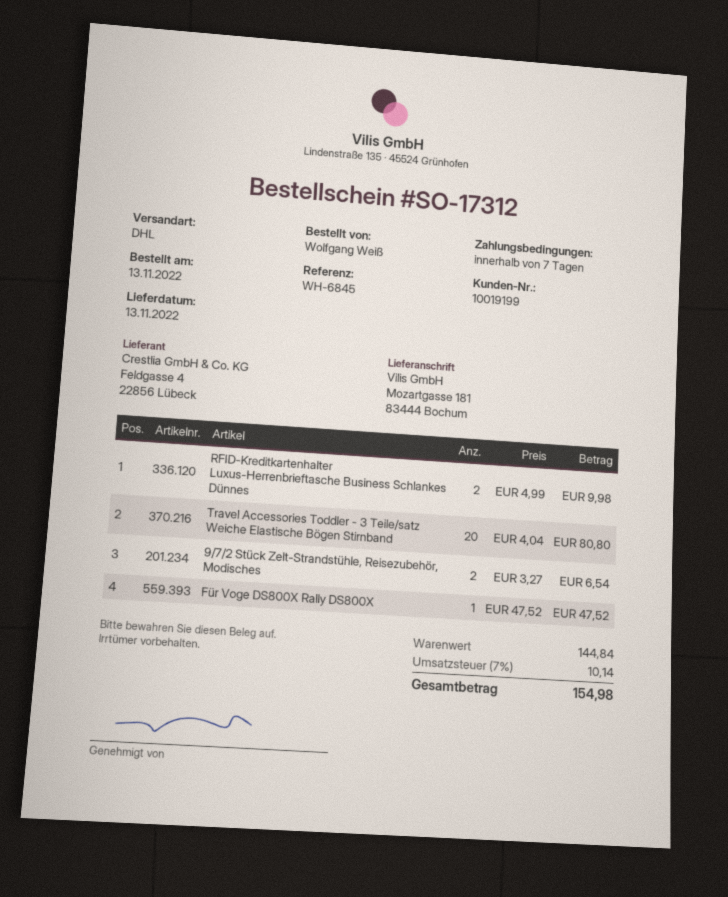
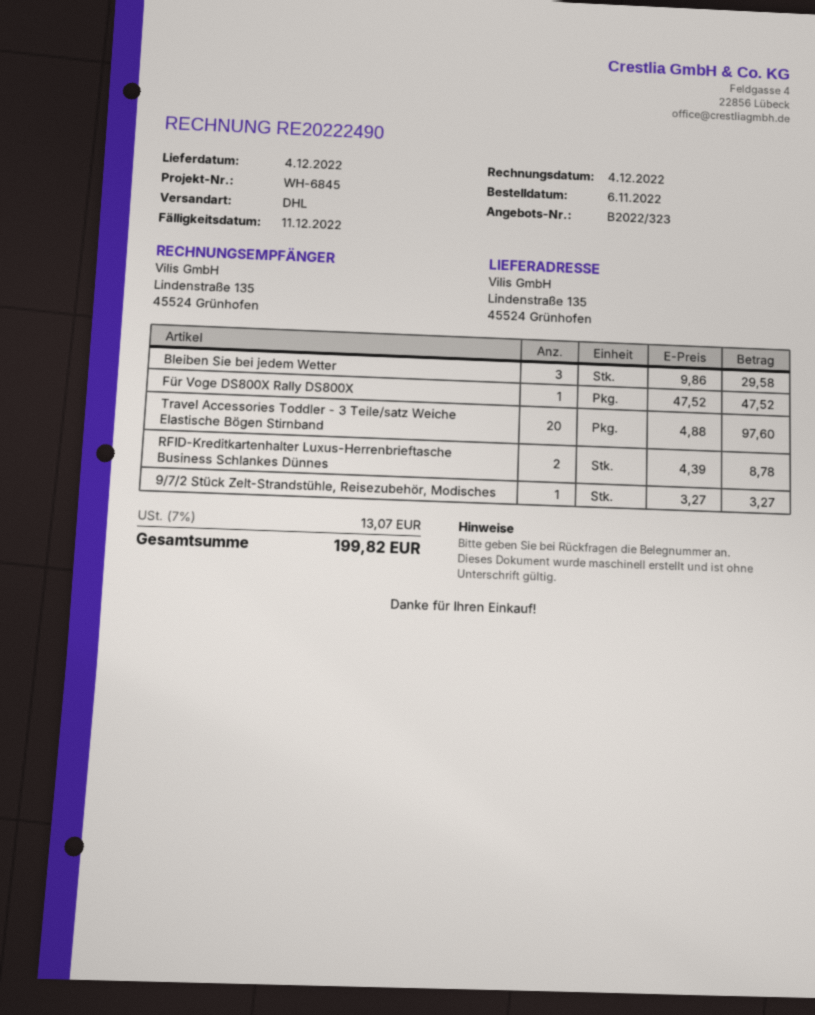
order date: 2022-11-13 -> 2022-11-06
delivery date: 2022-11-13 -> 2022-12-04
ship to: Mozartgasse 181, 83444 Bochum -> Lindenstraße 135, 45524 Grünhofen
RFID-Kreditkartenhalter Luxus-Herrenbrieftasche Business Schlankes Dünnes: 2 x 4.99 = 9.98 -> 2 x 4.39 = 8.78
Travel Accessories Toddler - 3 Teile/satz Weiche Elastische Bögen Stirnband: 20 x 4.04 = 80.80 -> 20 x 4.88 = 97.60
9/7/2 Stück Zelt-Strandstühle, Reisezubehör, Modisches: 2 x 3.27 = 6.54 -> 1 x 3.27 = 3.27
Bleiben Sie bei jedem Wetter: none -> 3 x 9.86 = 29.58
tax: 7% = 10.14 -> 7% = 13.07
total: 154.98 -> 199.82

